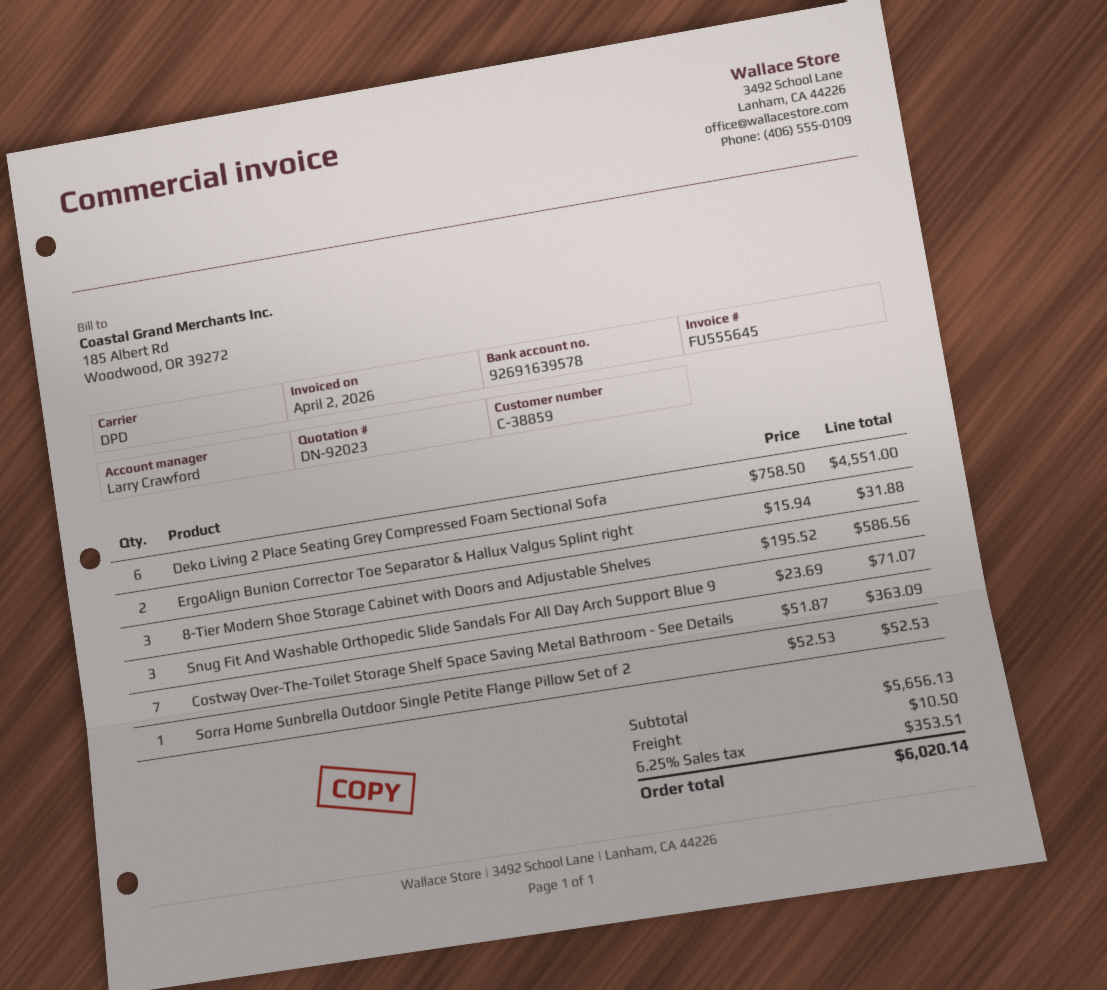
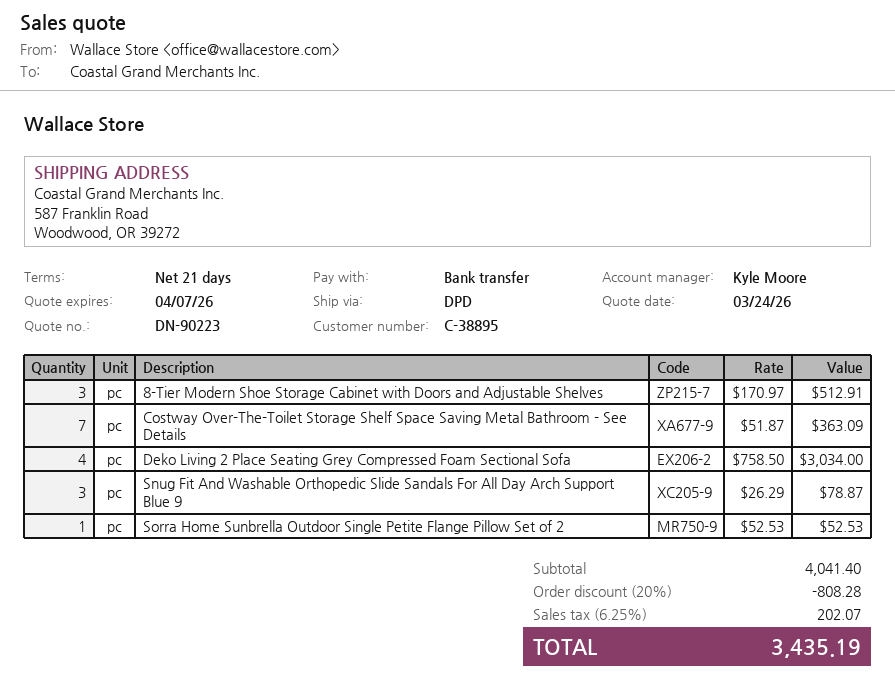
quote number: DN-92023 -> DN-90223
customer number: C-38859 -> C-38895
sales rep: Larry Crawford -> Kyle Moore
Deko Living 2 Place Seating Grey Compressed Foam Sectional Sofa: 6 x 758.50 = 4551.00 -> 4 x 758.50 = 3034.00
ErgoAlign Bunion Corrector Toe Separator & Hallux Valgus Splint right: 2 x 15.94 = 31.88 -> none
8-Tier Modern Shoe Storage Cabinet with Doors and Adjustable Shelves: 3 x 195.52 = 586.56 -> 3 x 170.97 = 512.91
Snug Fit And Washable Orthopedic Slide Sandals For All Day Arch Support Blue 9: 3 x 23.69 = 71.07 -> 3 x 26.29 = 78.87
subtotal: 5656.13 -> 4041.40
discount: none -> 20% = 808.28
shipping: 10.50 -> none
tax: 6.25% = 353.51 -> 6.25% = 202.07
total: 6020.14 -> 3435.19

